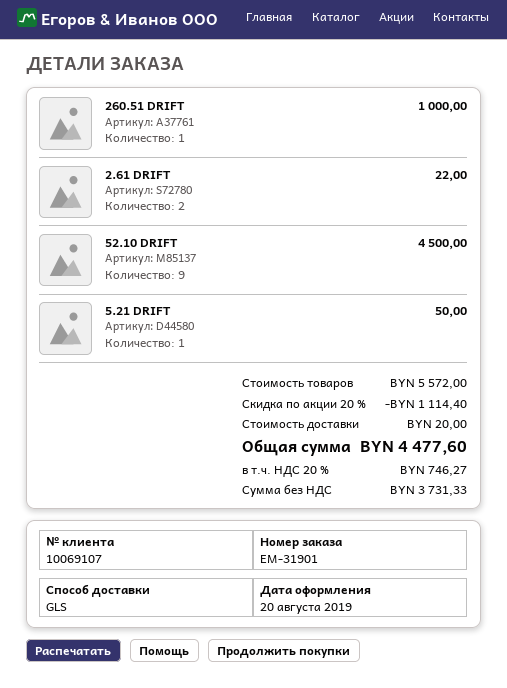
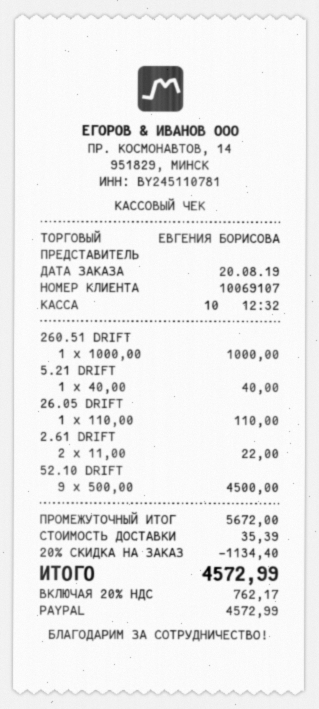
5.21 DRIFT: 1 for 50.00 -> 1 for 40.00
26.05 DRIFT: none -> 1 for 110.00
subtotal: 5572.00 -> 5672.00
discount: 20% = 1114.40 -> 20% = 1134.40
shipping: 20.00 -> 35.39
tax: 20% = 746.27 -> 20% = 762.17
total: 4477.60 -> 4572.99

